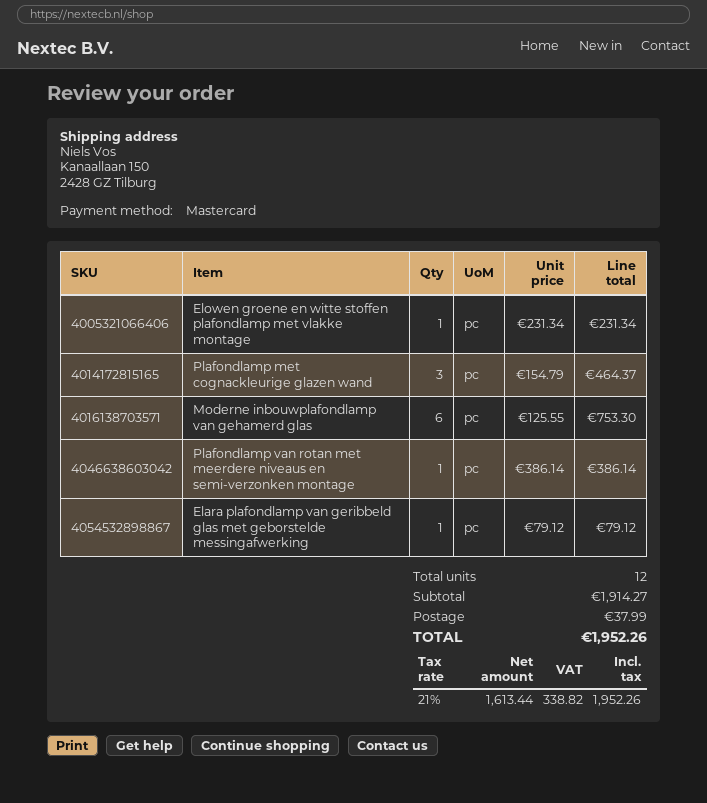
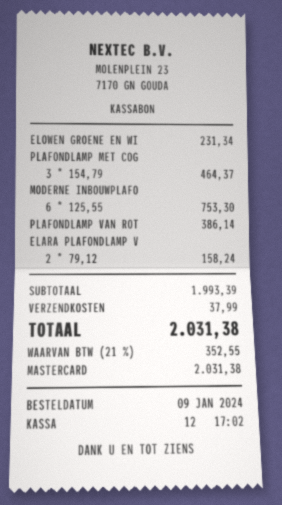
Elara plafondlamp van geribbeld glas met geborstelde messingafwerking: 1 x 79.12 = 79.12 -> 2 x 79.12 = 158.24
subtotal: 1914.27 -> 1993.39
tax: 21% = 338.82 -> 21% = 352.55
total: 1952.26 -> 2031.38

